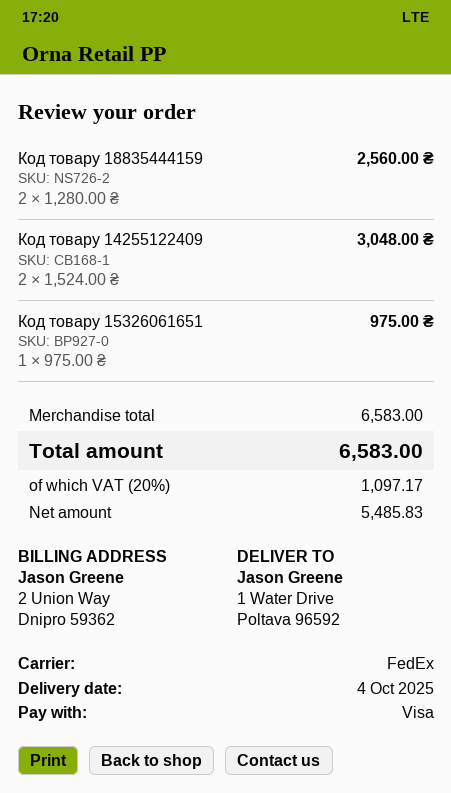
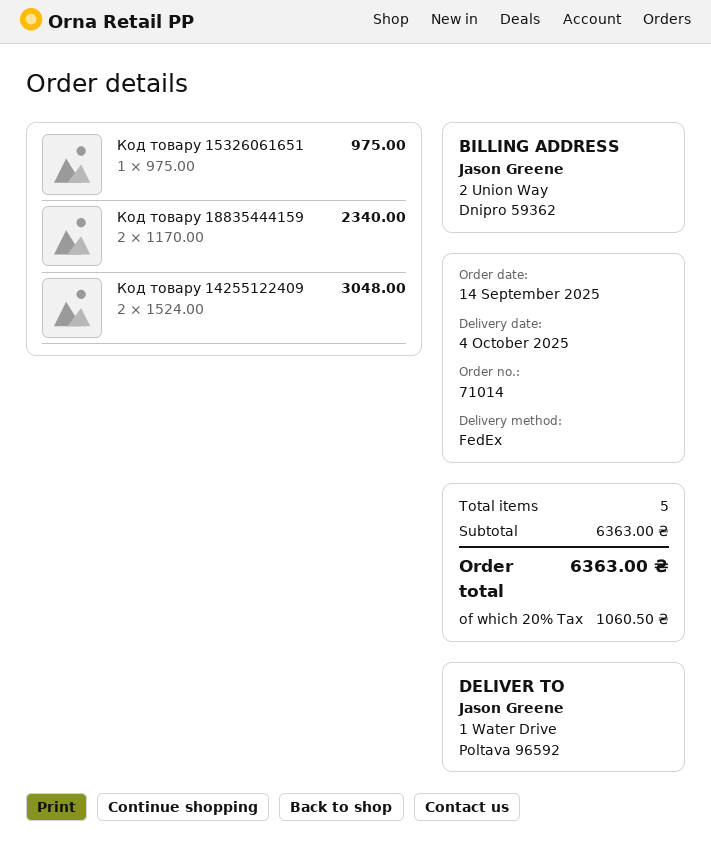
Код товару 18835444159: 2 x 1280.00 = 2560.00 -> 2 x 1170.00 = 2340.00
subtotal: 6583.00 -> 6363.00
tax: 20% = 1097.17 -> 20% = 1060.50
total: 6583.00 -> 6363.00

